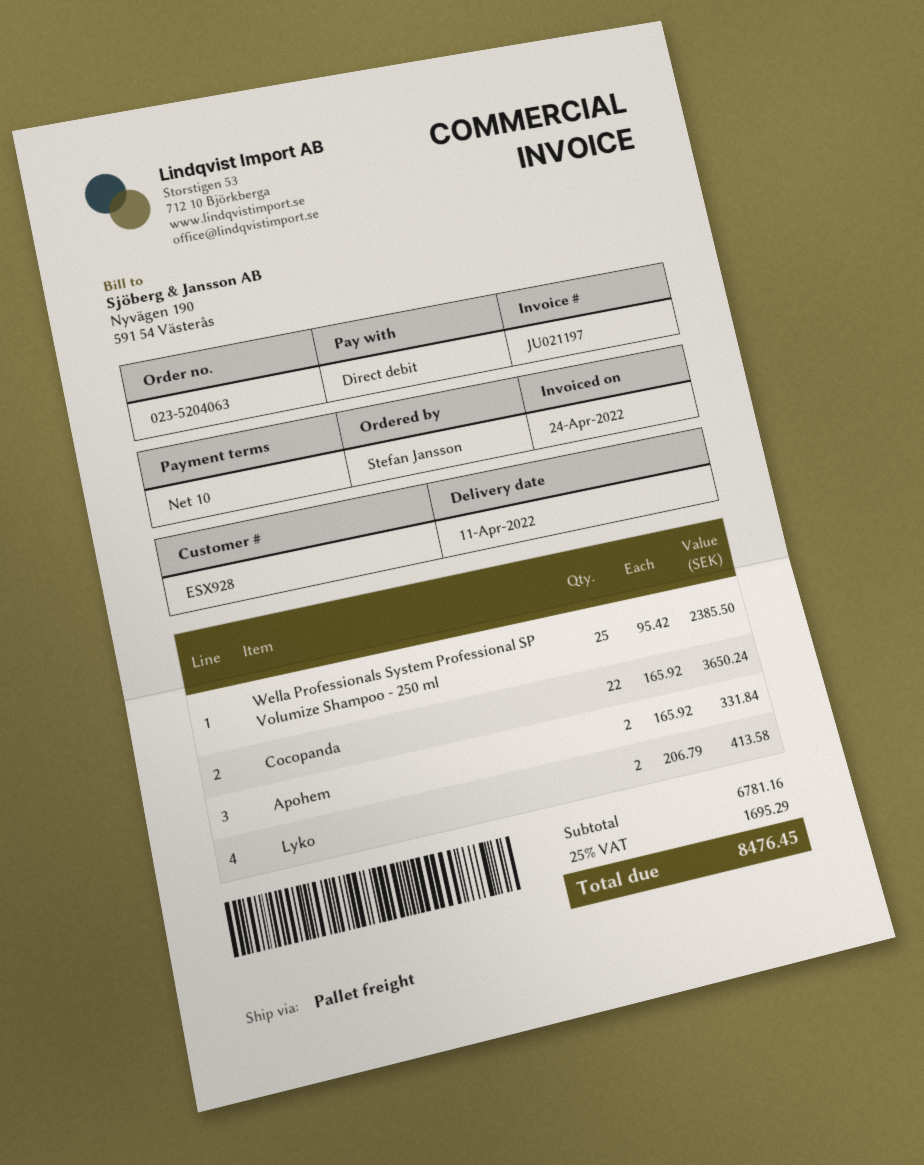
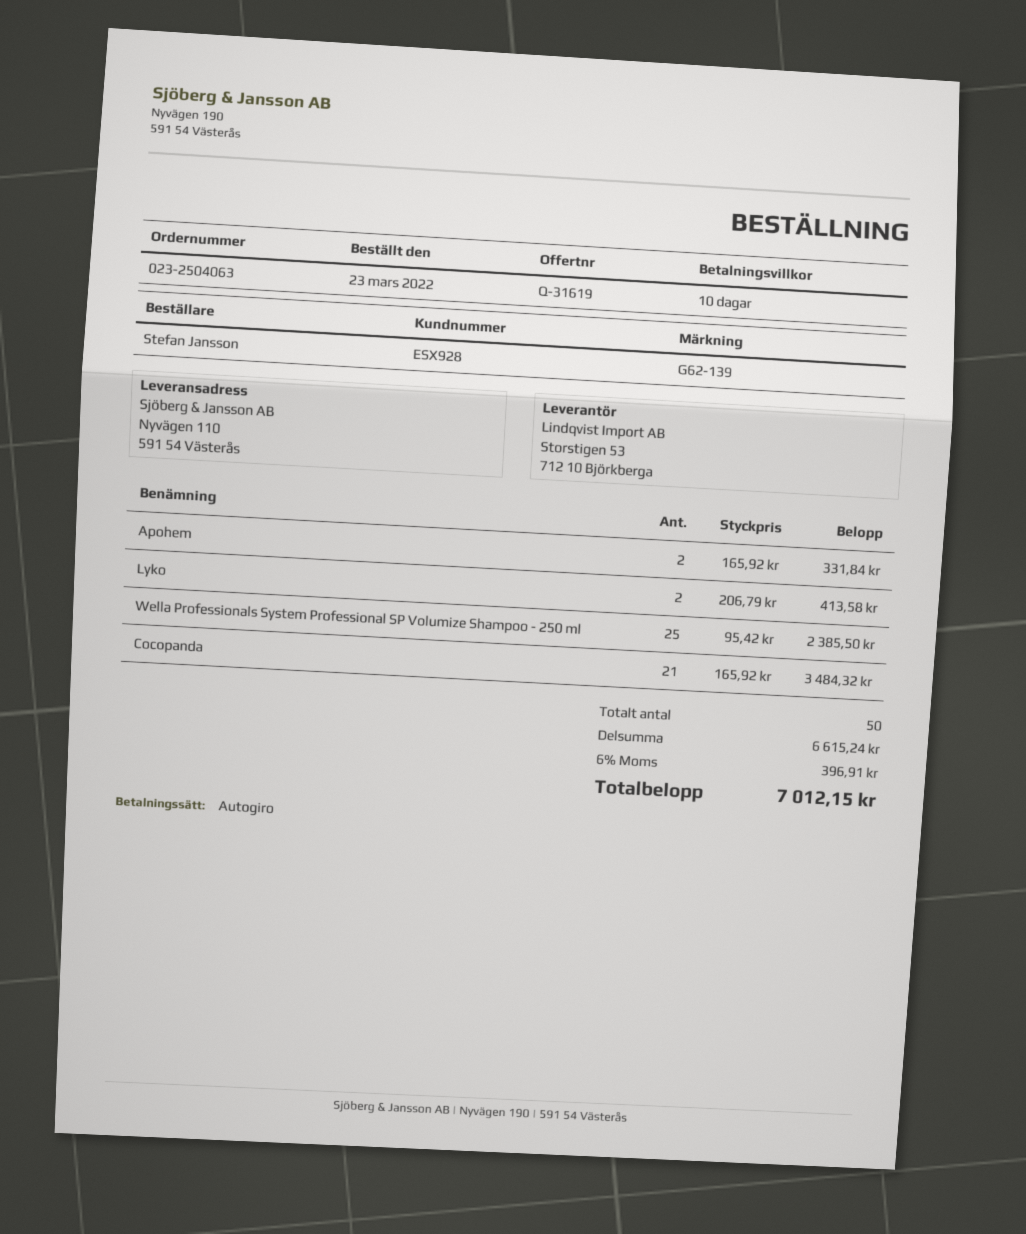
order number: 023-5204063 -> 023-2504063
Cocopanda: 22 x 165.92 = 3650.24 -> 21 x 165.92 = 3484.32
subtotal: 6781.16 -> 6615.24
tax: 25% = 1695.29 -> 6% = 396.91
total: 8476.45 -> 7012.15

